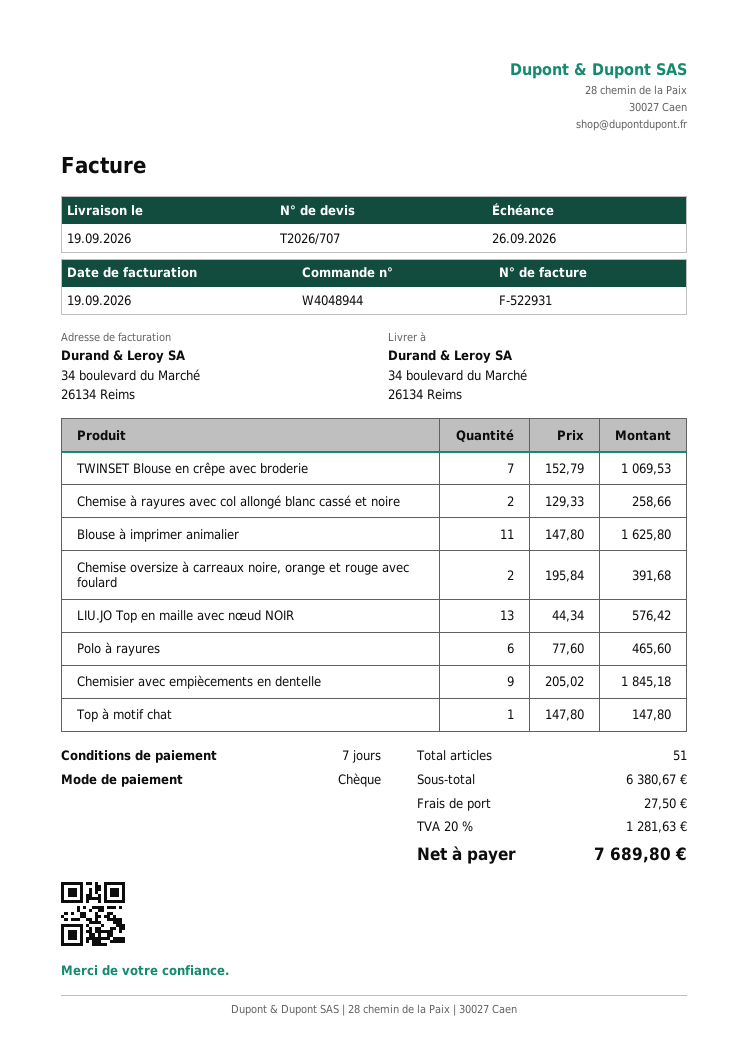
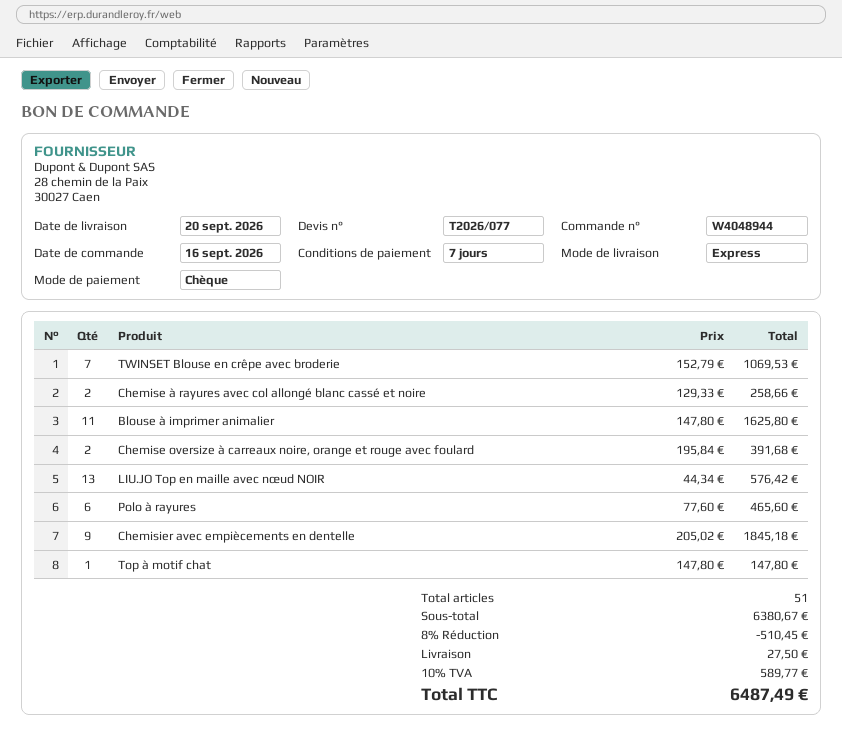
quote number: T2026/707 -> T2026/077
delivery date: 2026-09-19 -> 2026-09-20
discount: none -> 8% = 510.45
tax: 20% = 1281.63 -> 10% = 589.77
total: 7689.80 -> 6487.49

